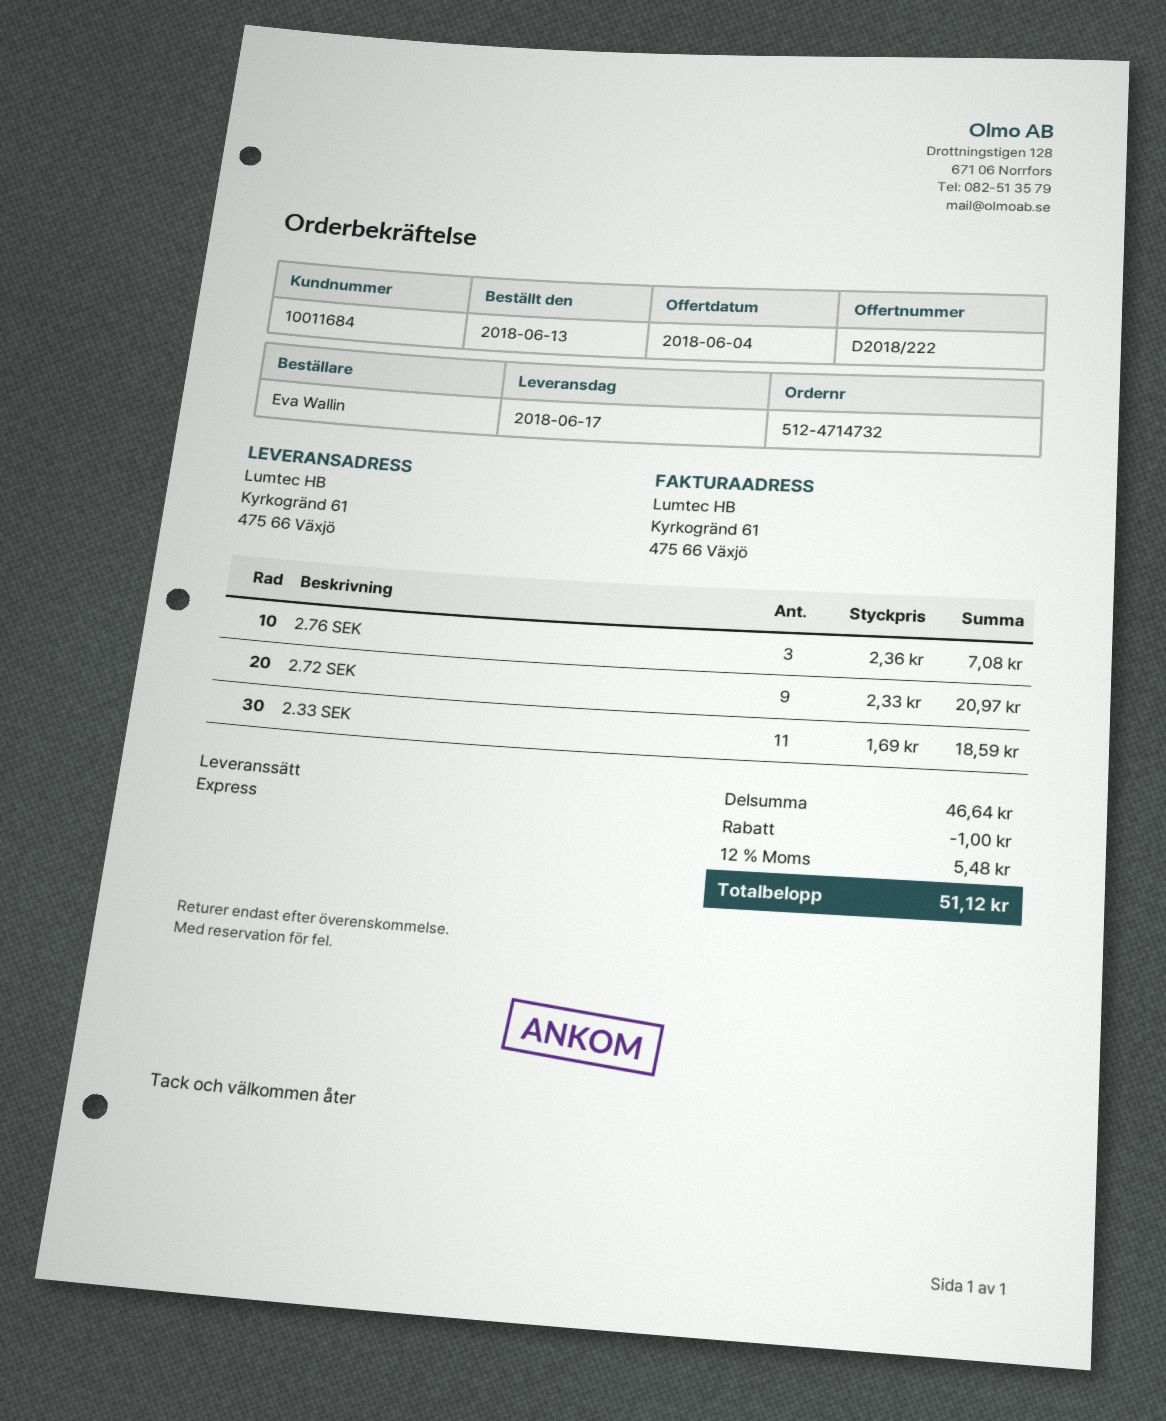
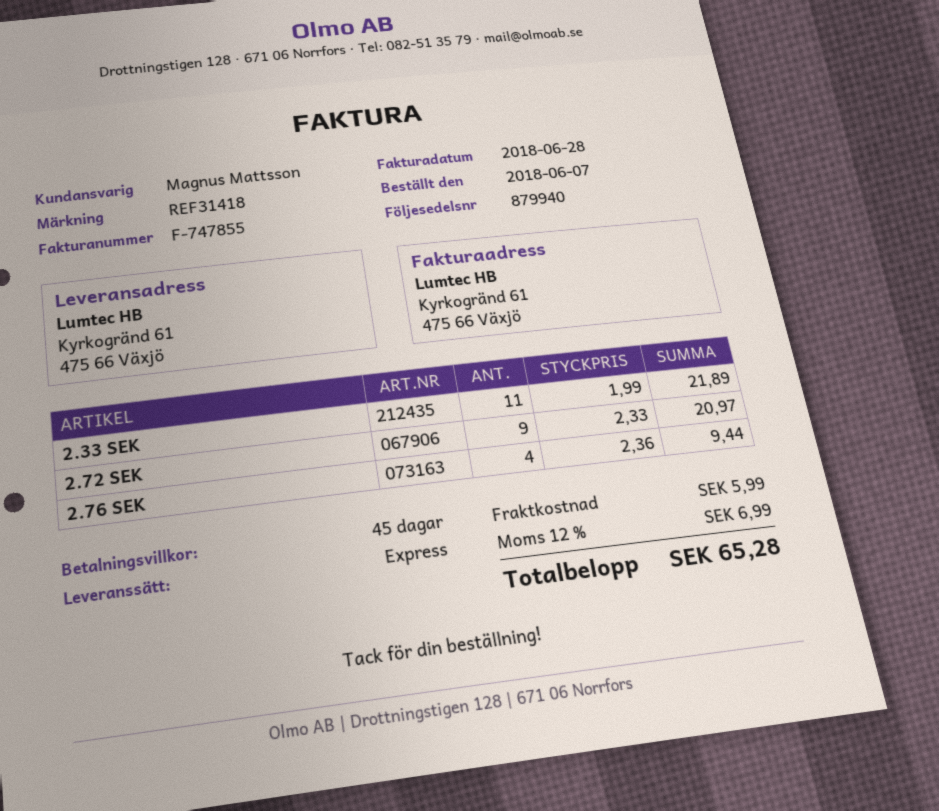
order date: 2018-06-13 -> 2018-06-07
2.76 SEK: 3 x 2.36 = 7.08 -> 4 x 2.36 = 9.44
2.33 SEK: 11 x 1.69 = 18.59 -> 11 x 1.99 = 21.89
discount: 1.00 -> none
shipping: none -> 5.99
tax: 12% = 5.48 -> 12% = 6.99
total: 51.12 -> 65.28

